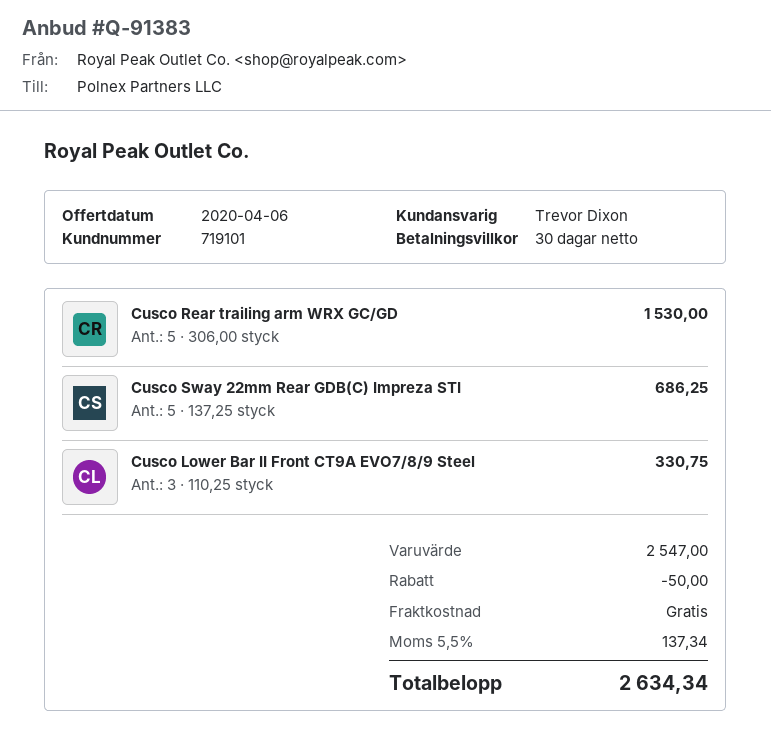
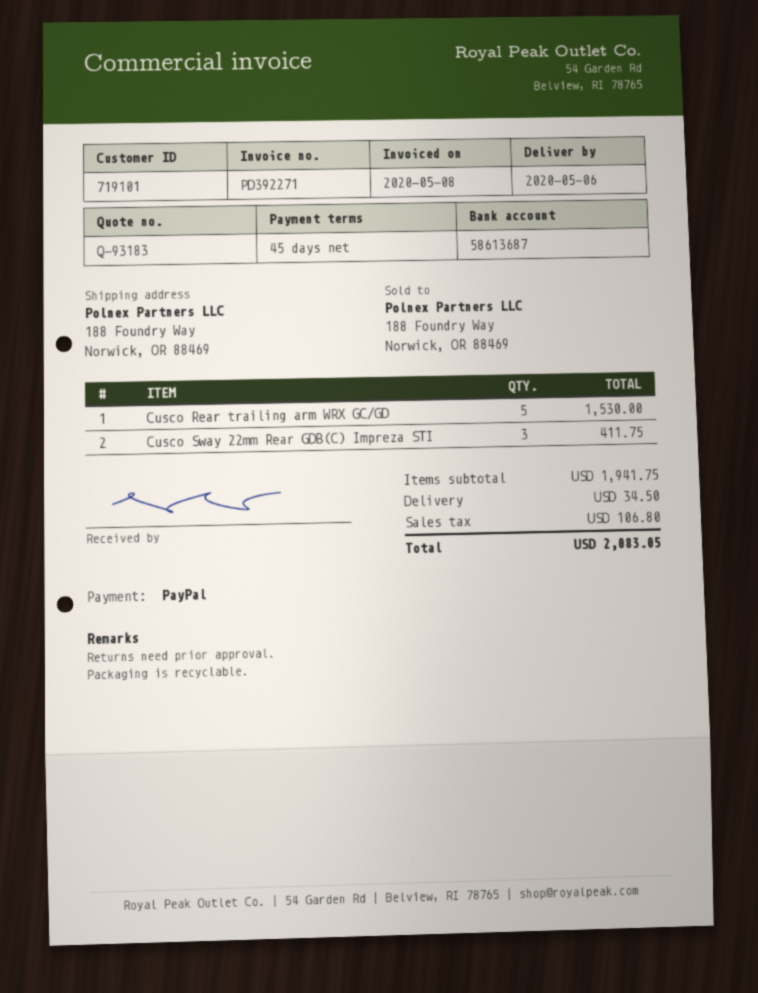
quote number: Q-91383 -> Q-93183
payment terms: 30 days -> 45 days
Cusco Sway 22mm Rear GDB(C) Impreza STI: 5 for 686.25 -> 3 for 411.75
Cusco Lower Bar II Front CT9A EVO7/8/9 Steel: 3 for 330.75 -> none
subtotal: 2547.00 -> 1941.75
discount: 50.00 -> none
shipping: 0.00 -> 34.50
tax: 137.34 -> 106.80
total: 2634.34 -> 2083.05

